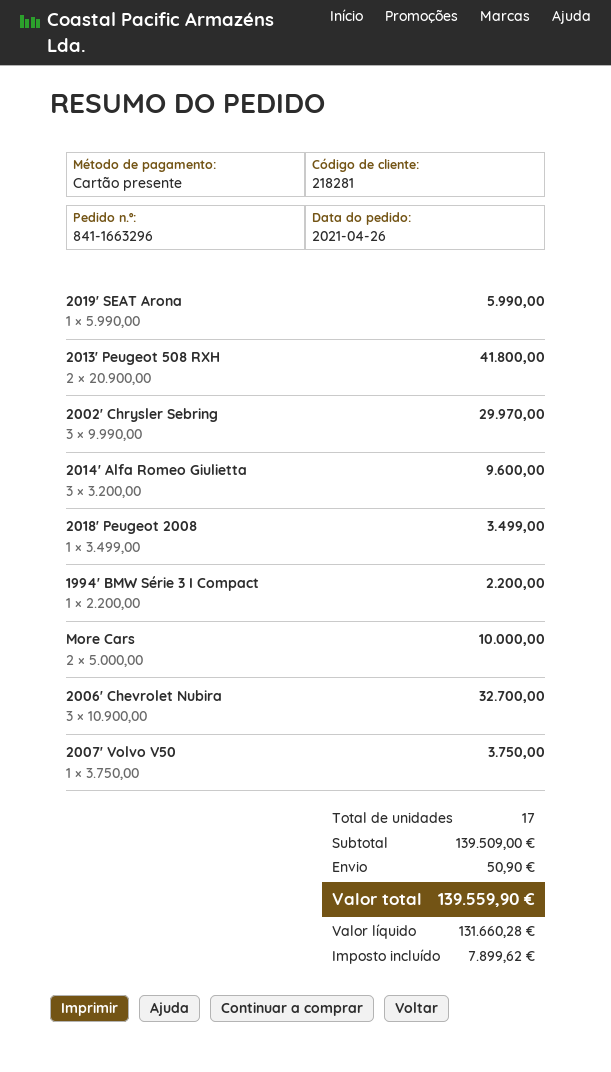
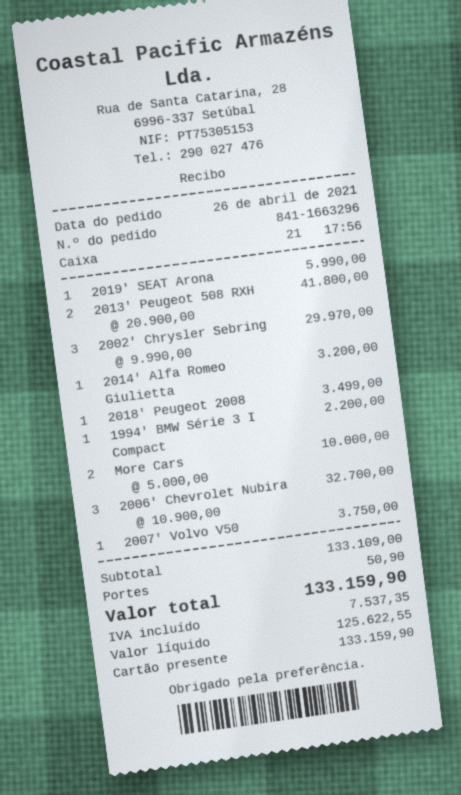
2014' Alfa Romeo Giulietta: 3 x 3200.00 = 9600.00 -> 1 x 3200.00 = 3200.00
subtotal: 139509.00 -> 133109.00
net: 131660.28 -> 125622.55
tax: 7899.62 -> 7537.35
total: 139559.90 -> 133159.90

